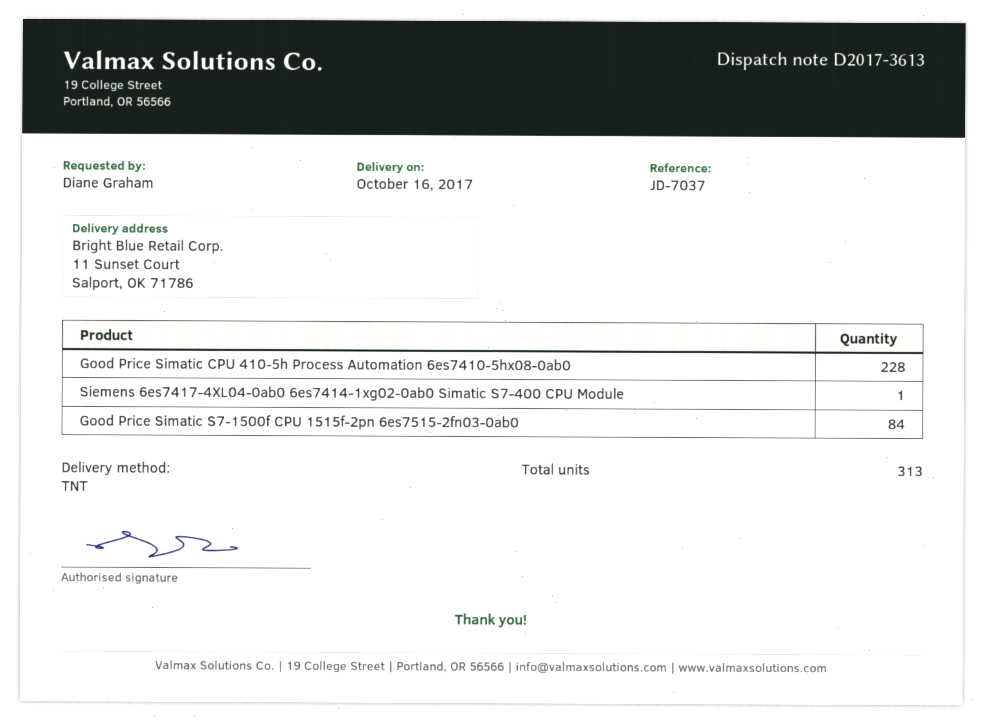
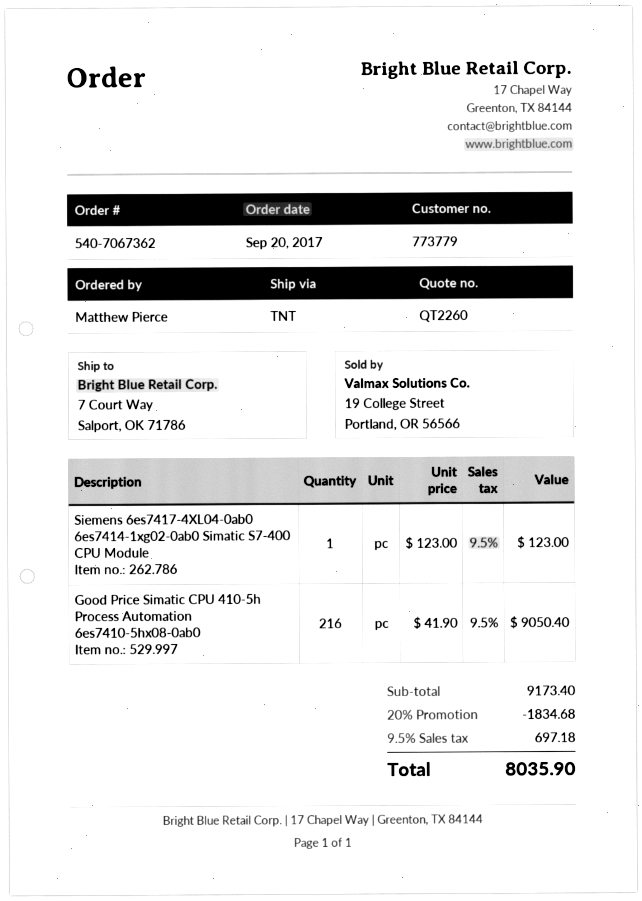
ordered by: Diane Graham -> Matthew Pierce
ship to: 11 Sunset Court, Salport, OK 71786 -> 7 Court Way, Salport, OK 71786
Good Price Simatic CPU 410-5h Process Automation 6es7410-5hx08-0ab0: 228 -> 216
Good Price Simatic S7-1500f CPU 1515f-2pn 6es7515-2fn03-0ab0: 84 -> none

